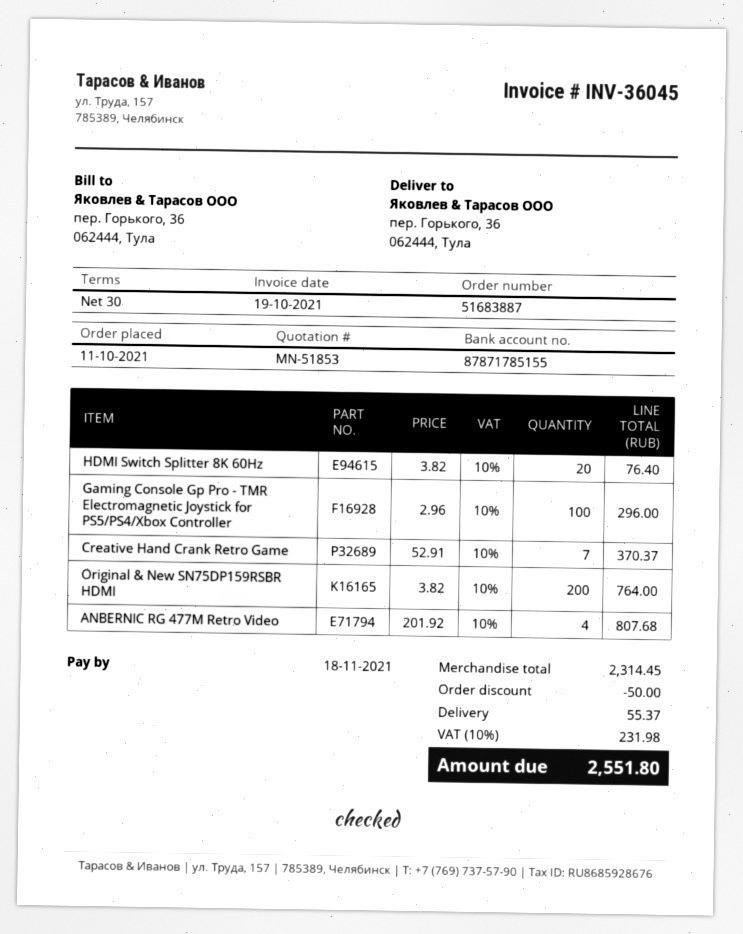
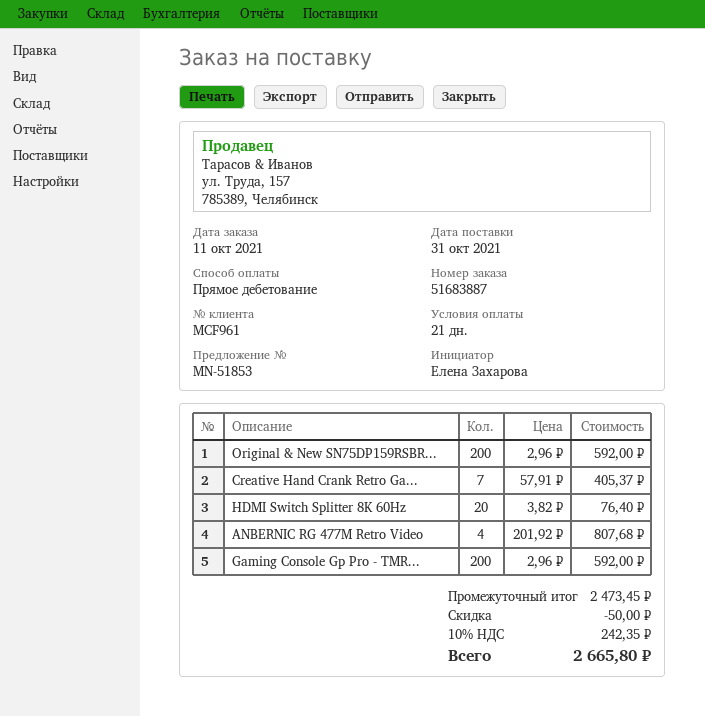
payment terms: 30 days -> 21 days
Gaming Console Gp Pro - TMR Electromagnetic Joystick for PS5/PS4/Xbox Controller: 100 x 2.96 = 296.00 -> 200 x 2.96 = 592.00
Creative Hand Crank Retro Game: 7 x 52.91 = 370.37 -> 7 x 57.91 = 405.37
Original & New SN75DP159RSBR HDMI: 200 x 3.82 = 764.00 -> 200 x 2.96 = 592.00
subtotal: 2314.45 -> 2473.45
shipping: 55.37 -> none
tax: 10% = 231.98 -> 10% = 242.35
total: 2551.80 -> 2665.80

